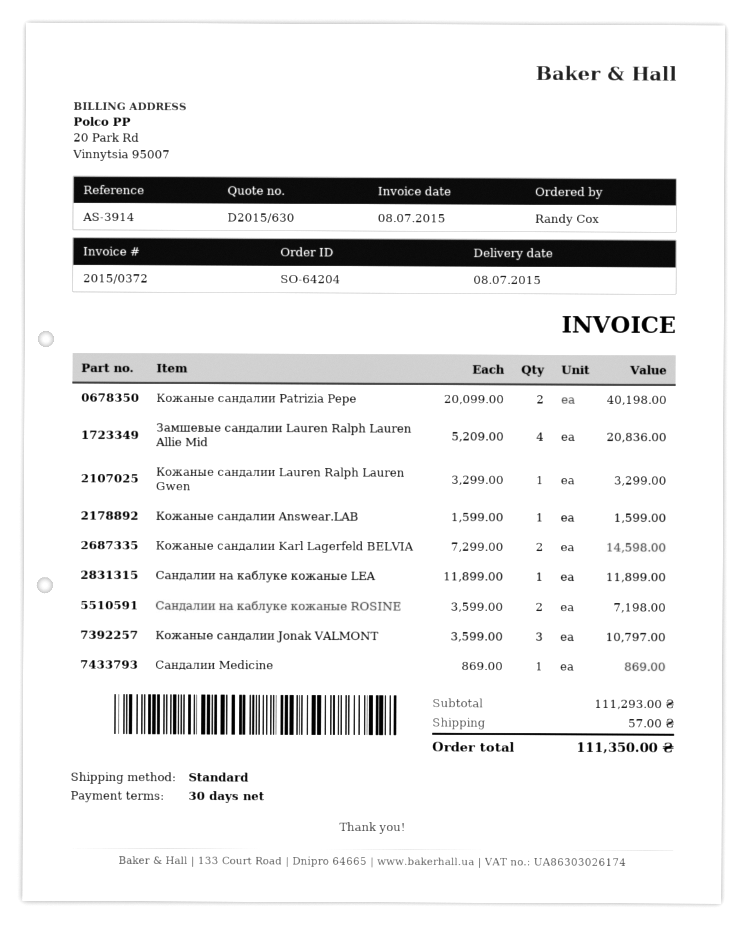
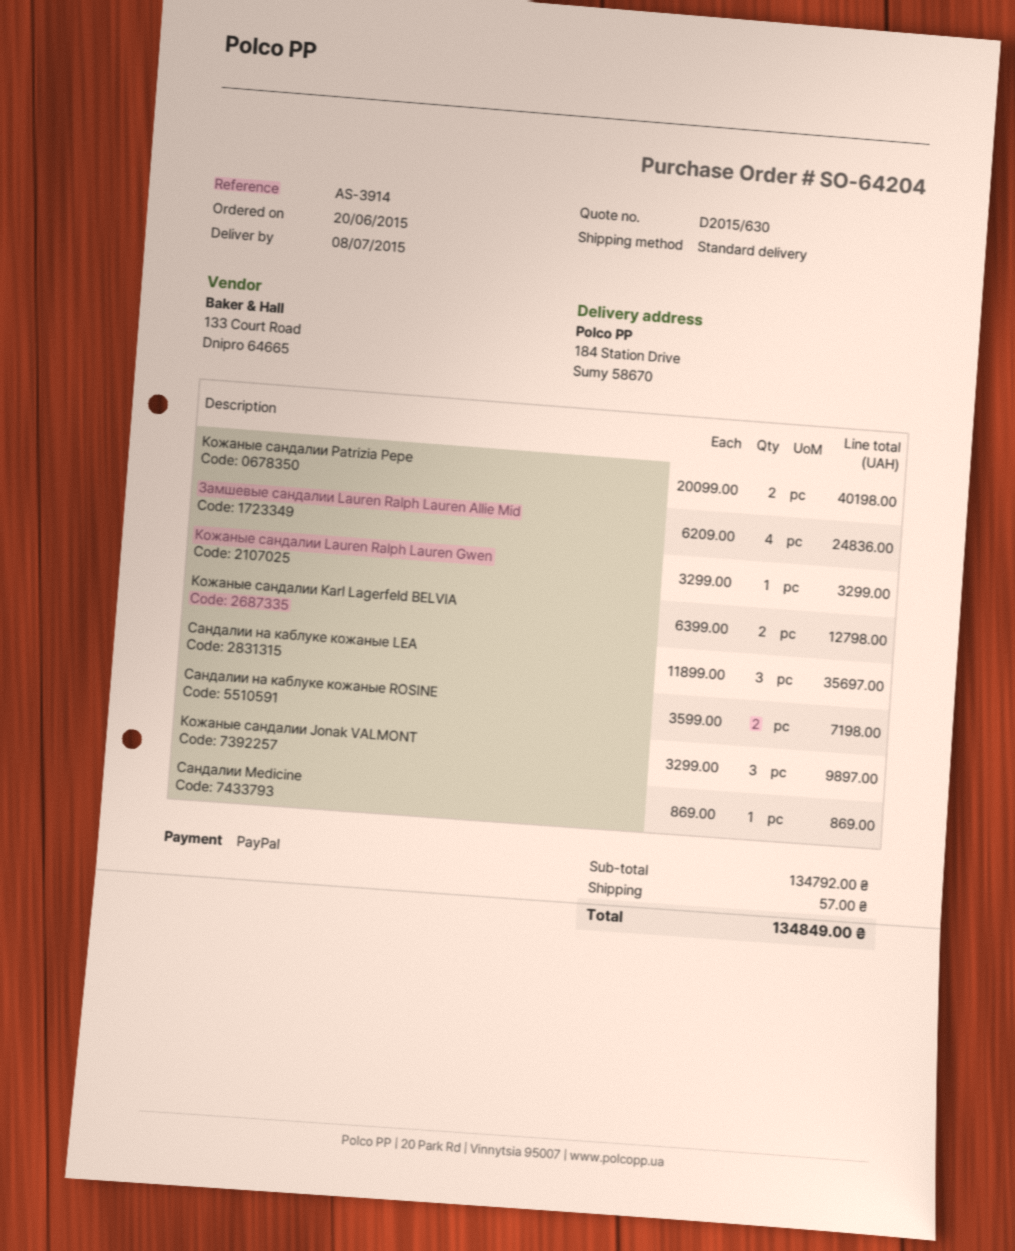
Замшевые сандалии Lauren Ralph Lauren Allie Mid: 4 x 5209.00 = 20836.00 -> 4 x 6209.00 = 24836.00
Кожаные сандалии Answear.LAB: 1 x 1599.00 = 1599.00 -> none
Кожаные сандалии Karl Lagerfeld BELVIA: 2 x 7299.00 = 14598.00 -> 2 x 6399.00 = 12798.00
Сандалии на каблуке кожаные LEA: 1 x 11899.00 = 11899.00 -> 3 x 11899.00 = 35697.00
Кожаные сандалии Jonak VALMONT: 3 x 3599.00 = 10797.00 -> 3 x 3299.00 = 9897.00
subtotal: 111293.00 -> 134792.00
total: 111350.00 -> 134849.00

